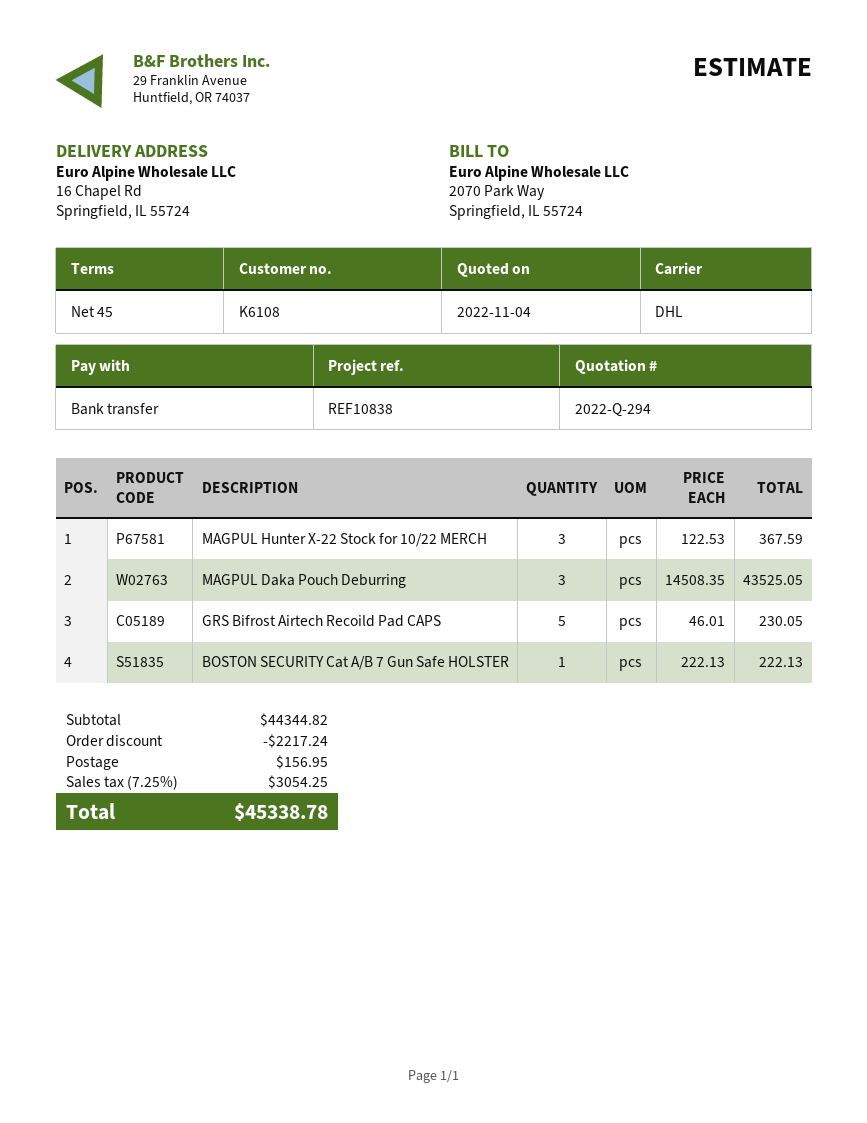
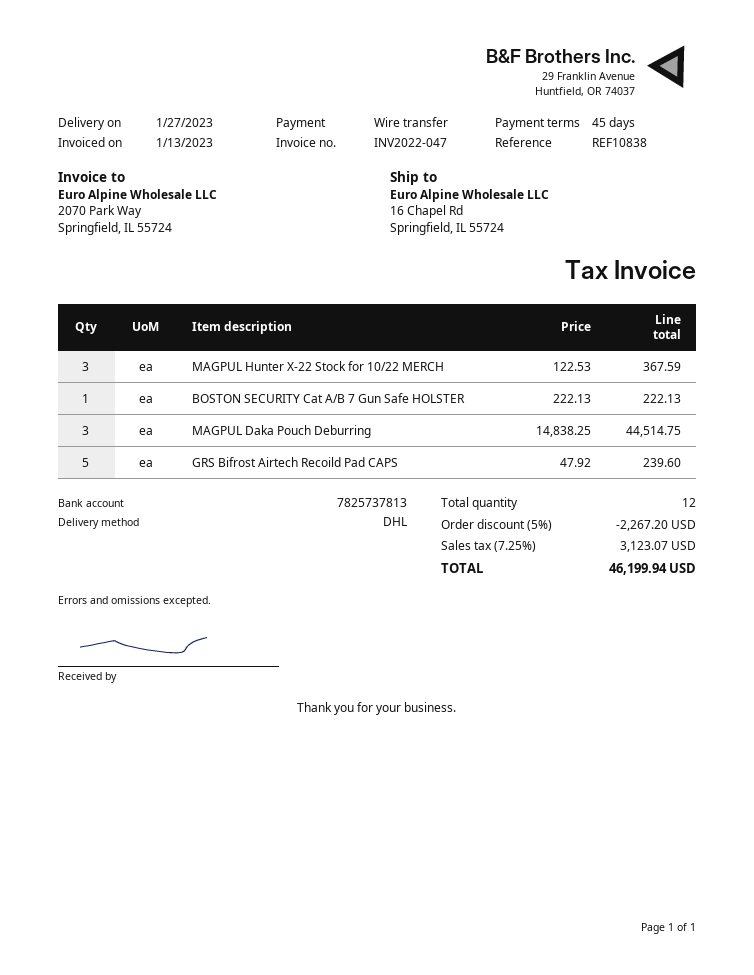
MAGPUL Daka Pouch Deburring: 3 x 14508.35 = 43525.05 -> 3 x 14838.25 = 44514.75
GRS Bifrost Airtech Recoild Pad CAPS: 5 x 46.01 = 230.05 -> 5 x 47.92 = 239.60
discount: 2217.24 -> 2267.20
shipping: 156.95 -> none
tax: 7.25% = 3054.25 -> 7.25% = 3123.07
total: 45338.78 -> 46199.94

